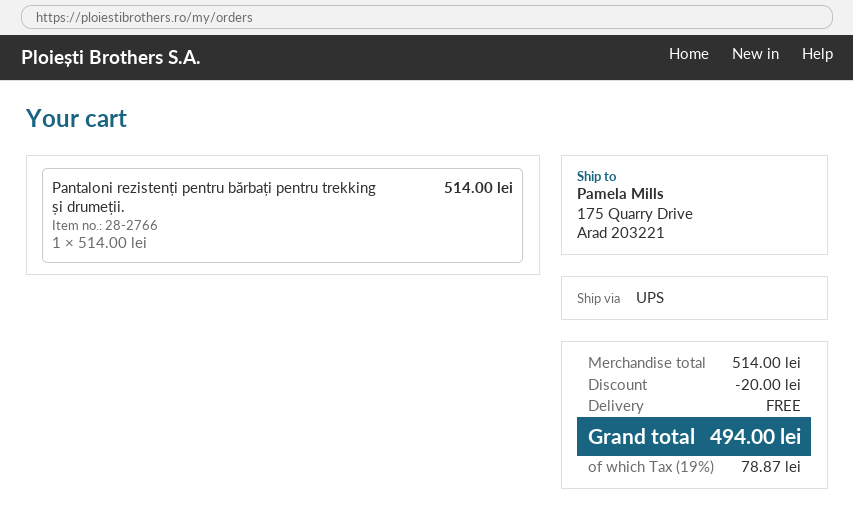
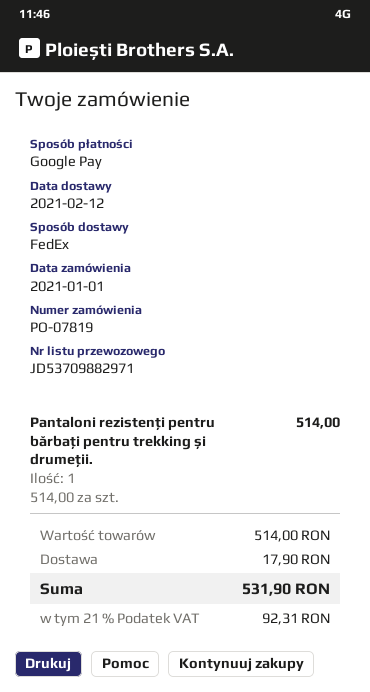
shipping method: UPS -> FedEx
discount: 20.00 -> none
shipping: 0.00 -> 17.90
tax: 19% = 78.87 -> 21% = 92.31
total: 494.00 -> 531.90

